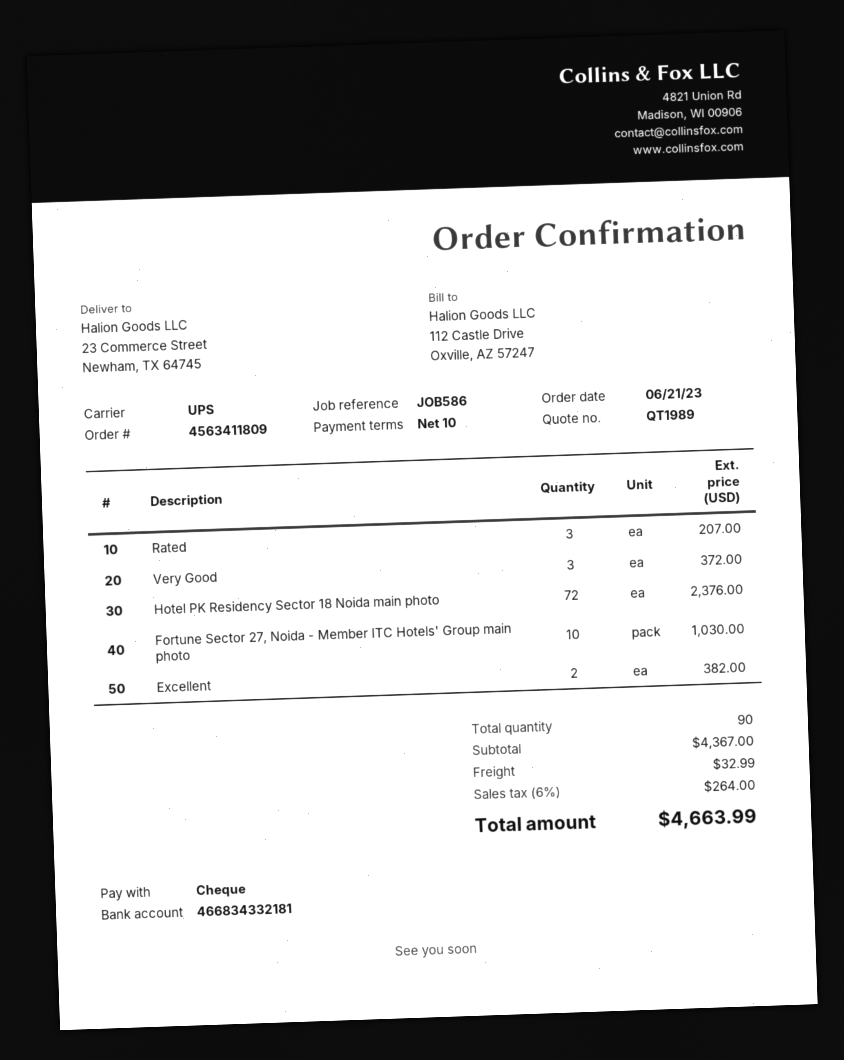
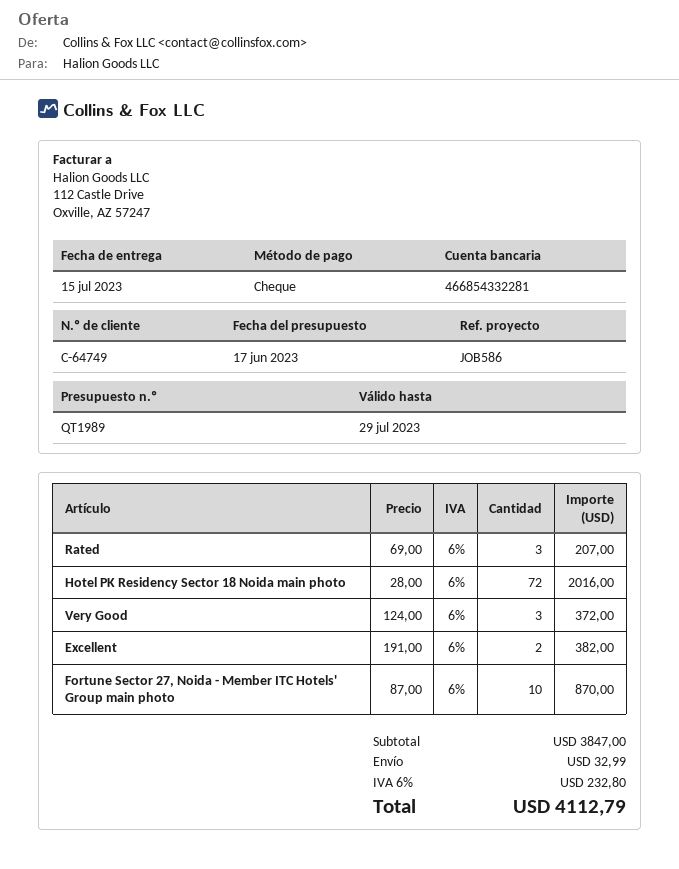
bank account: 466834332181 -> 466854332281
Hotel PK Residency Sector 18 Noida main photo: 72 for 2376.00 -> 72 for 2016.00
Fortune Sector 27, Noida - Member ITC Hotels' Group main photo: 10 for 1030.00 -> 10 for 870.00
subtotal: 4367.00 -> 3847.00
tax: 6% = 264.00 -> 6% = 232.80
total: 4663.99 -> 4112.79

